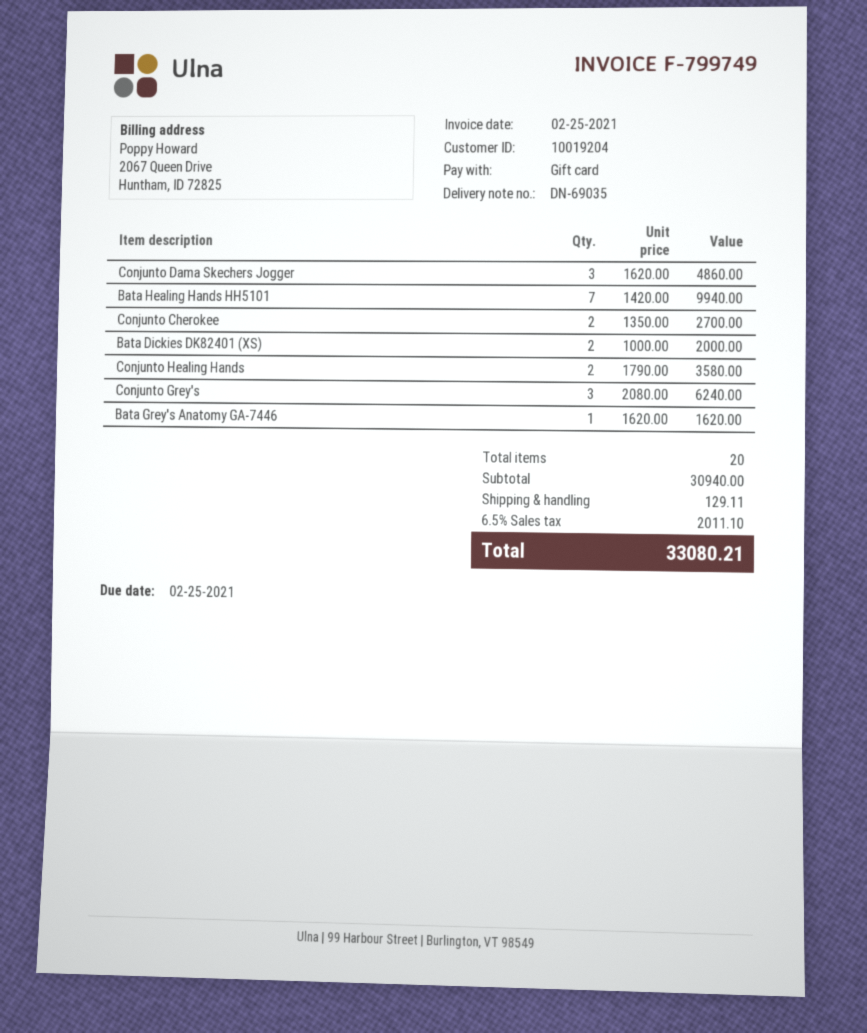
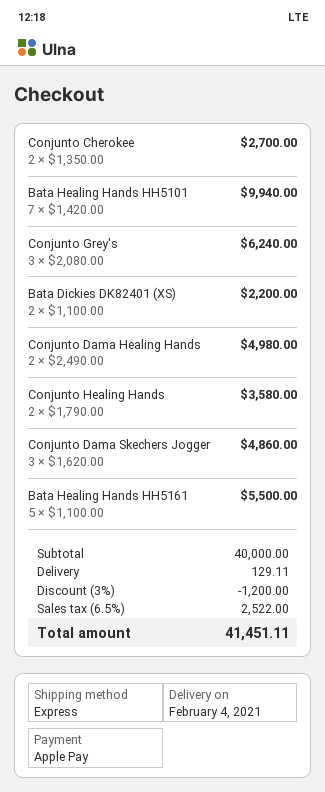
payment method: gift card -> Apple Pay
Bata Dickies DK82401 (XS): 2 x 1000.00 = 2000.00 -> 2 x 1100.00 = 2200.00
Bata Grey's Anatomy GA-7446: 1 x 1620.00 = 1620.00 -> none
Conjunto Dama Healing Hands: none -> 2 x 2490.00 = 4980.00
Bata Healing Hands HH5161: none -> 5 x 1100.00 = 5500.00
subtotal: 30940.00 -> 40000.00
discount: none -> 3% = 1200.00
tax: 6.5% = 2011.10 -> 6.5% = 2522.00
total: 33080.21 -> 41451.11

